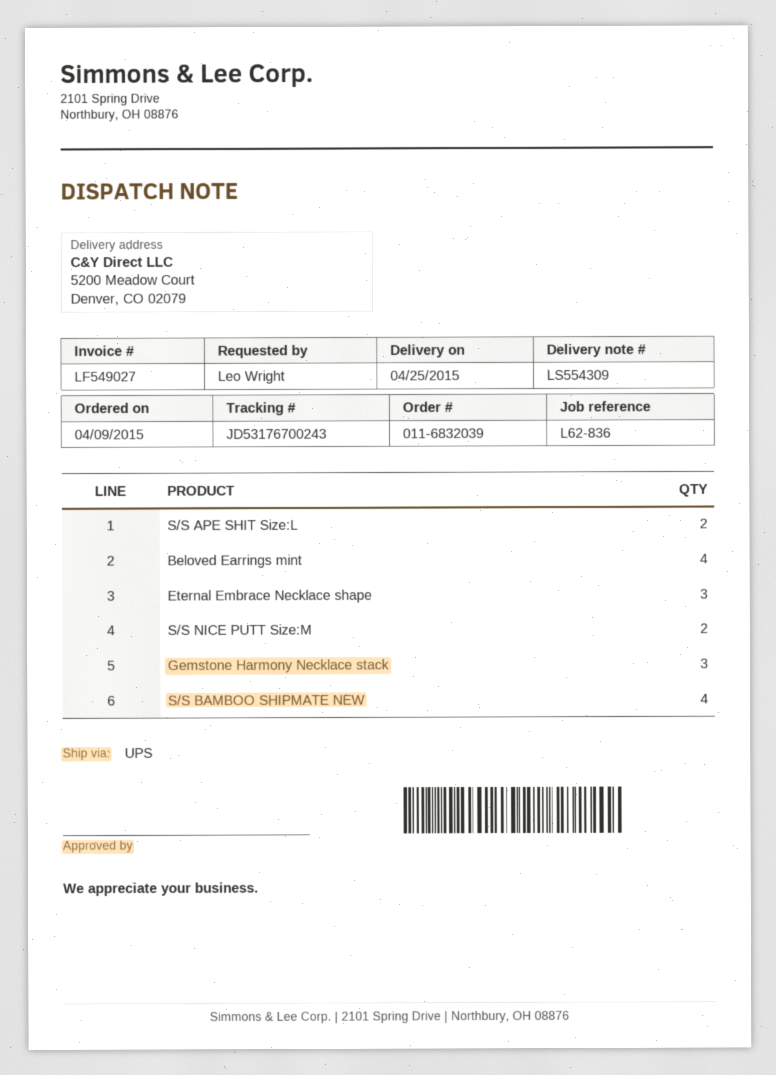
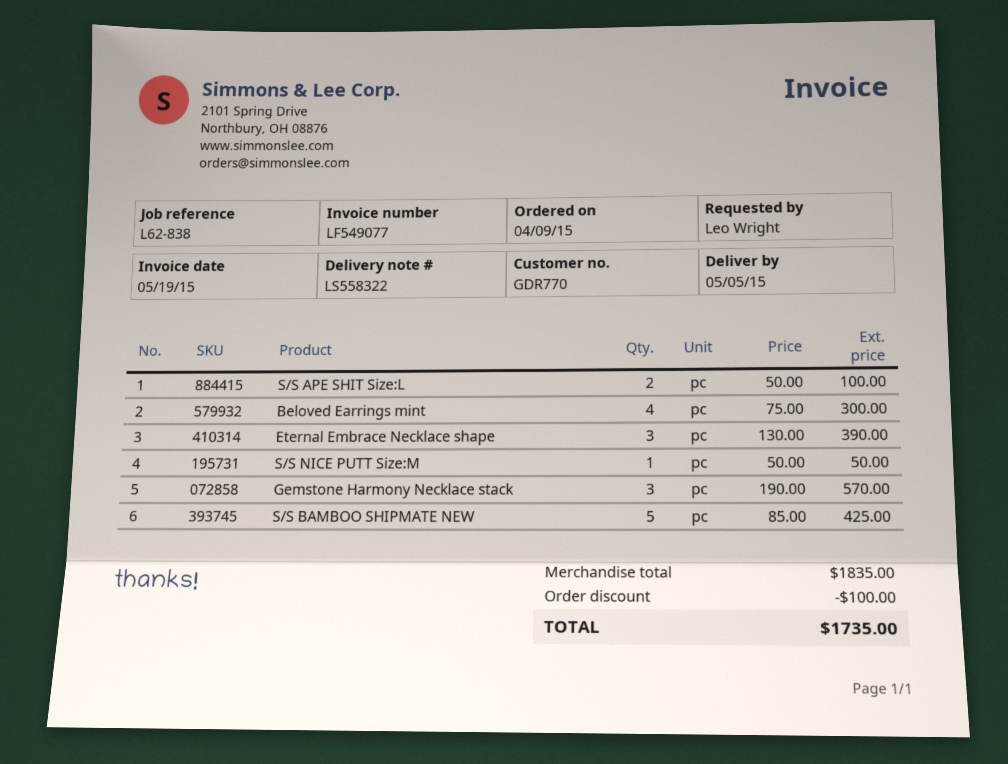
delivery note number: LS554309 -> LS558322
delivery date: 2015-04-25 -> 2015-05-05
invoice number: LF549027 -> LF549077
reference: L62-836 -> L62-838
S/S NICE PUTT Size:M: 2 -> 1
S/S BAMBOO SHIPMATE NEW: 4 -> 5

